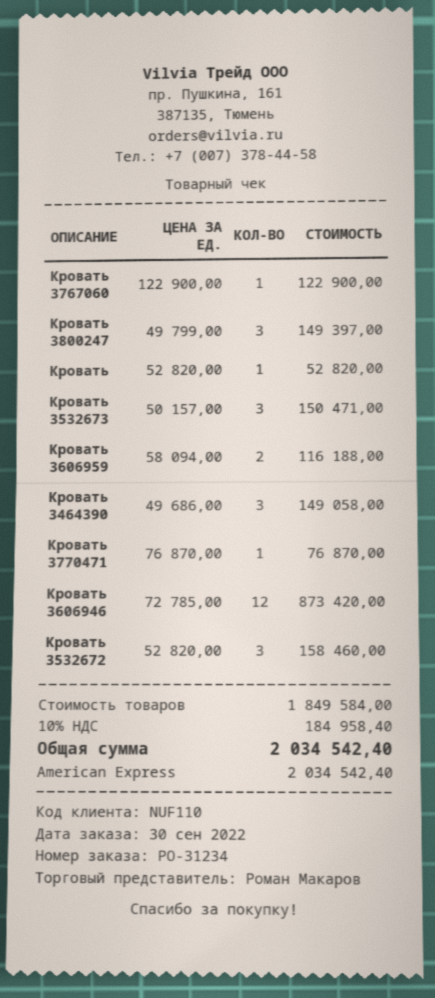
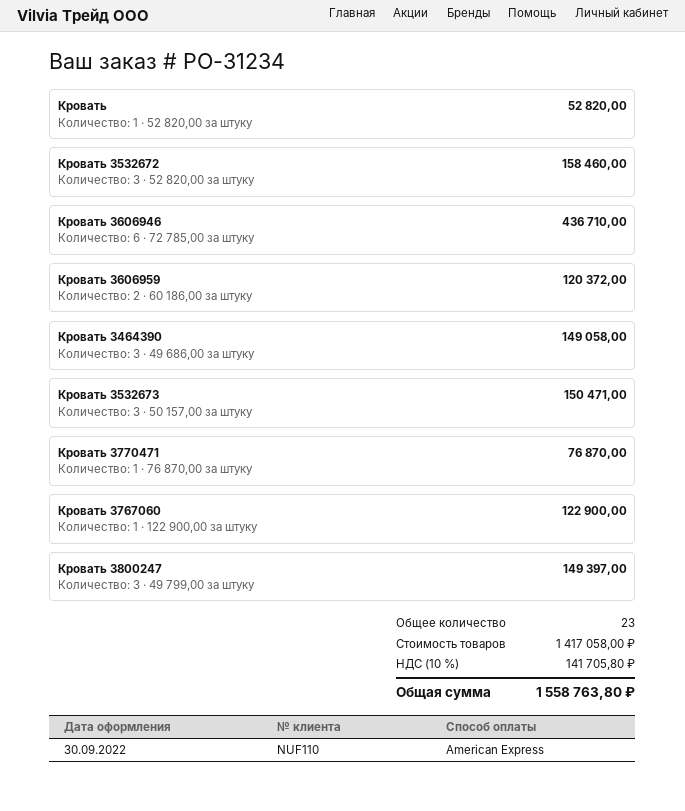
Кровать 3606959: 2 x 58094.00 = 116188.00 -> 2 x 60186.00 = 120372.00
Кровать 3606946: 12 x 72785.00 = 873420.00 -> 6 x 72785.00 = 436710.00
subtotal: 1849584.00 -> 1417058.00
tax: 10% = 184958.40 -> 10% = 141705.80
total: 2034542.40 -> 1558763.80

